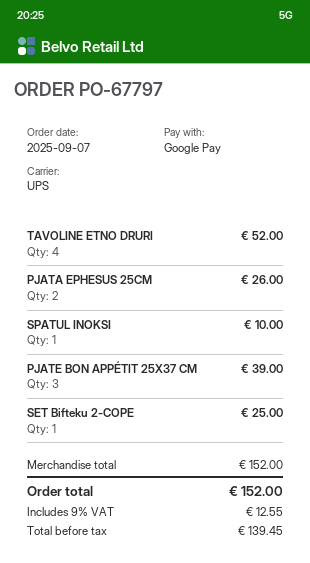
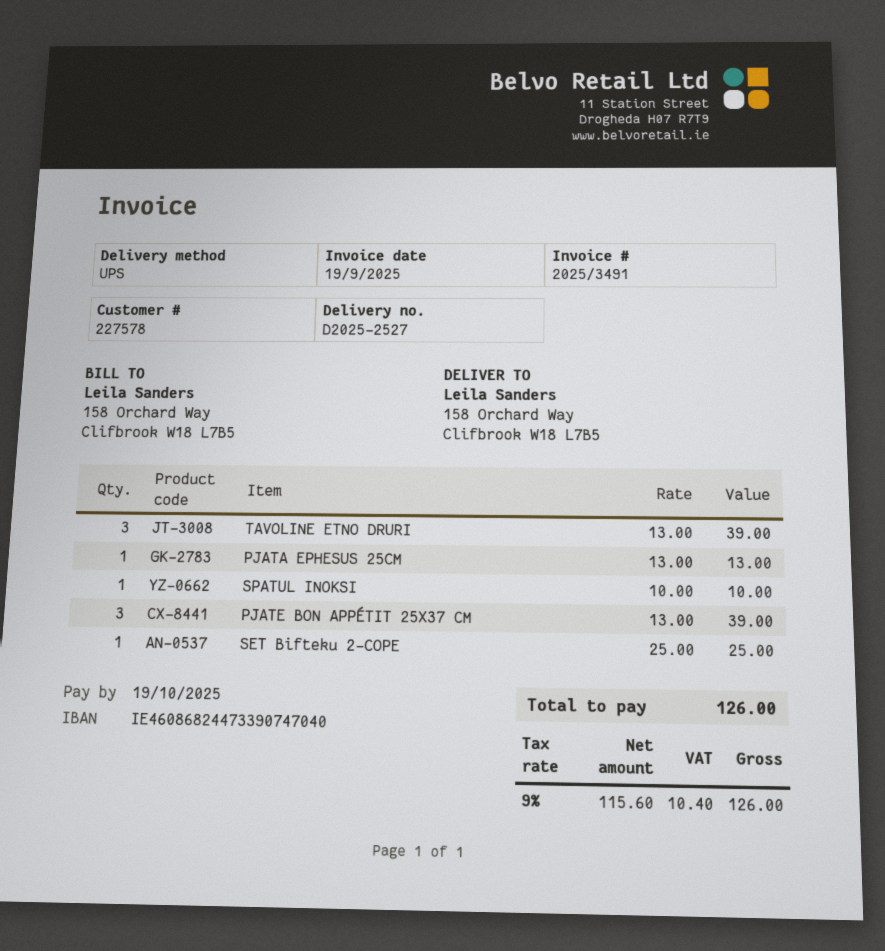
TAVOLINE ETNO DRURI: 4 for 52.00 -> 3 for 39.00
PJATA EPHESUS 25CM: 2 for 26.00 -> 1 for 13.00
net: 139.45 -> 115.60
tax: 9% = 12.55 -> 9% = 10.40
total: 152.00 -> 126.00

